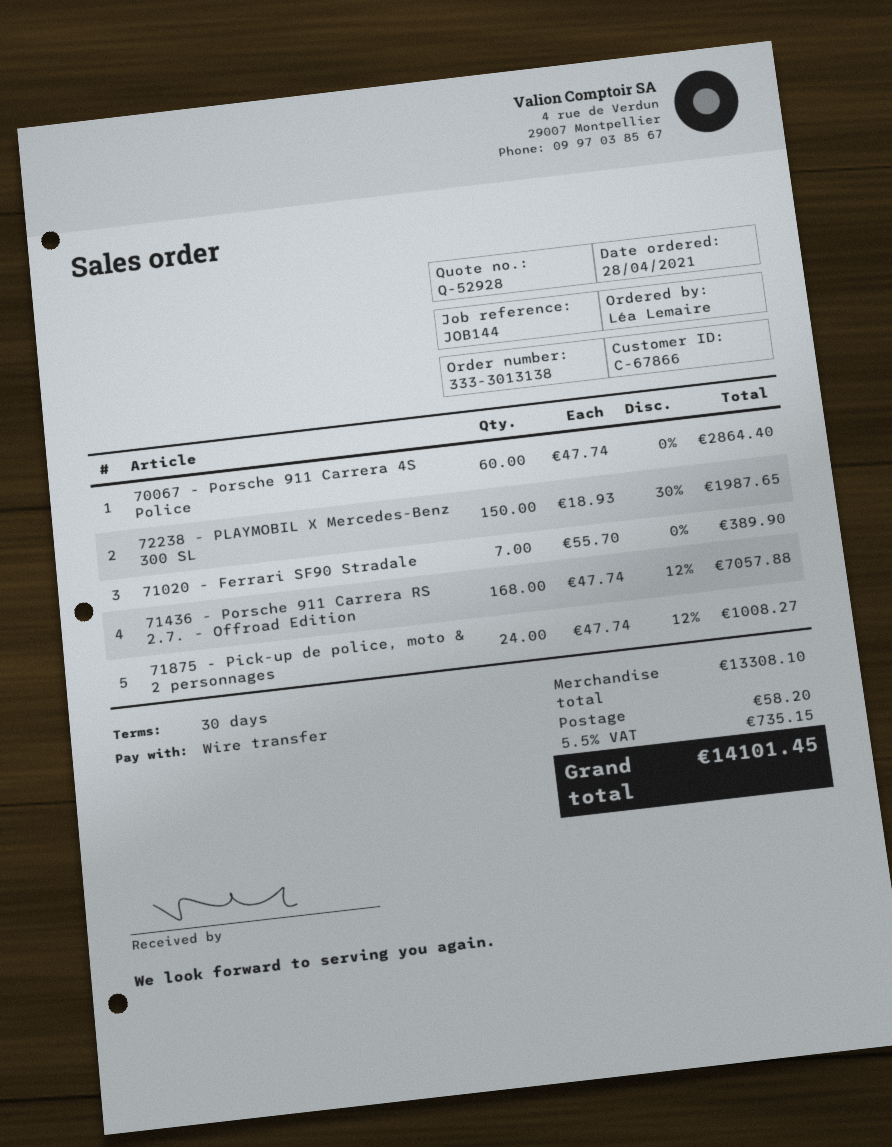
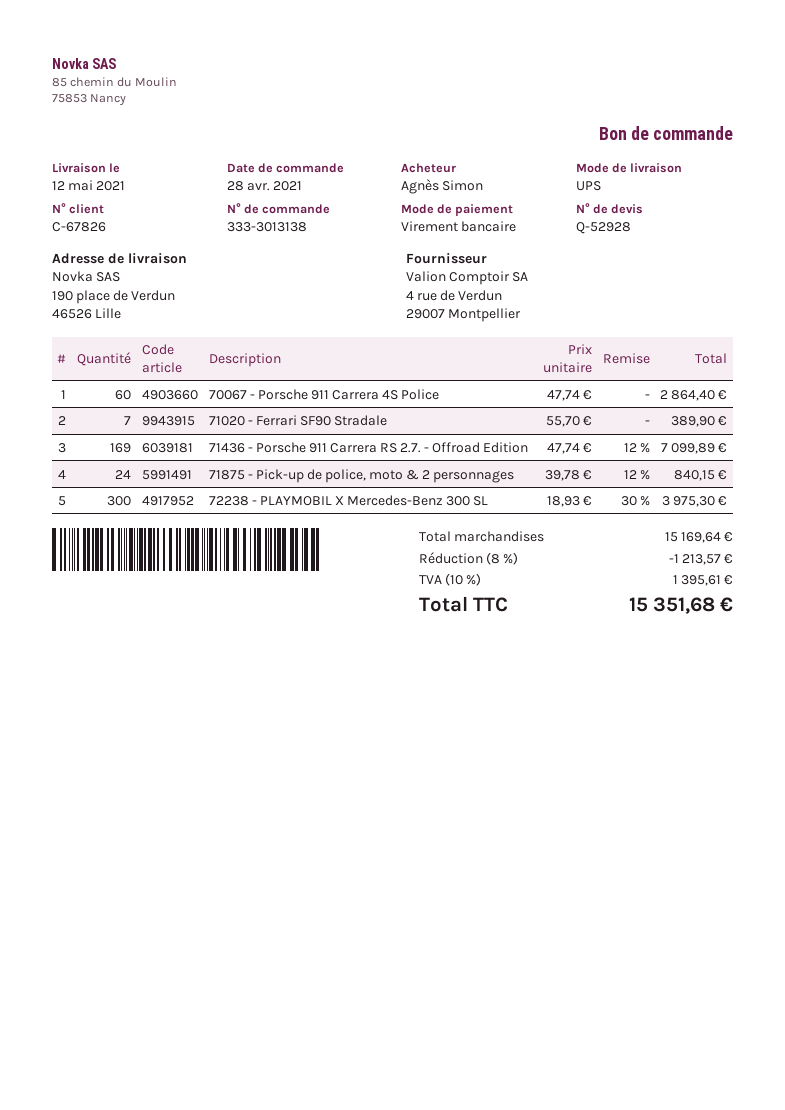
customer number: C-67866 -> C-67826
ordered by: Léa Lemaire -> Agnès Simon
72238 - PLAYMOBIL X Mercedes-Benz 300 SL: 150 x 18.93 - 30% = 1987.65 -> 300 x 18.93 - 30% = 3975.30
71436 - Porsche 911 Carrera RS 2.7. - Offroad Edition: 168 x 47.74 - 12% = 7057.88 -> 169 x 47.74 - 12% = 7099.89
71875 - Pick-up de police, moto & 2 personnages: 24 x 47.74 - 12% = 1008.27 -> 24 x 39.78 - 12% = 840.15
subtotal: 13308.10 -> 15169.64
discount: none -> 8% = 1213.57
shipping: 58.20 -> none
tax: 5.5% = 735.15 -> 10% = 1395.61
total: 14101.45 -> 15351.68

